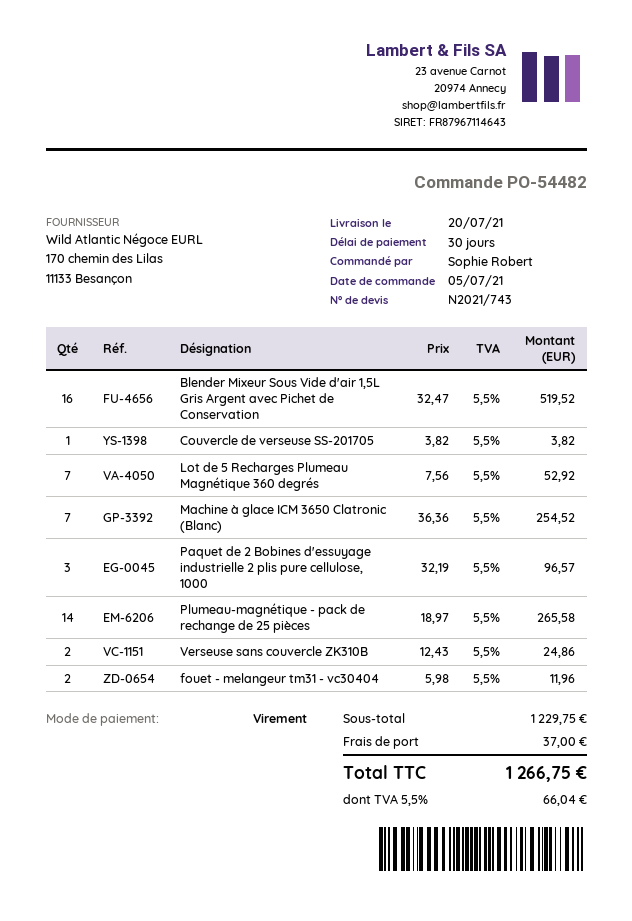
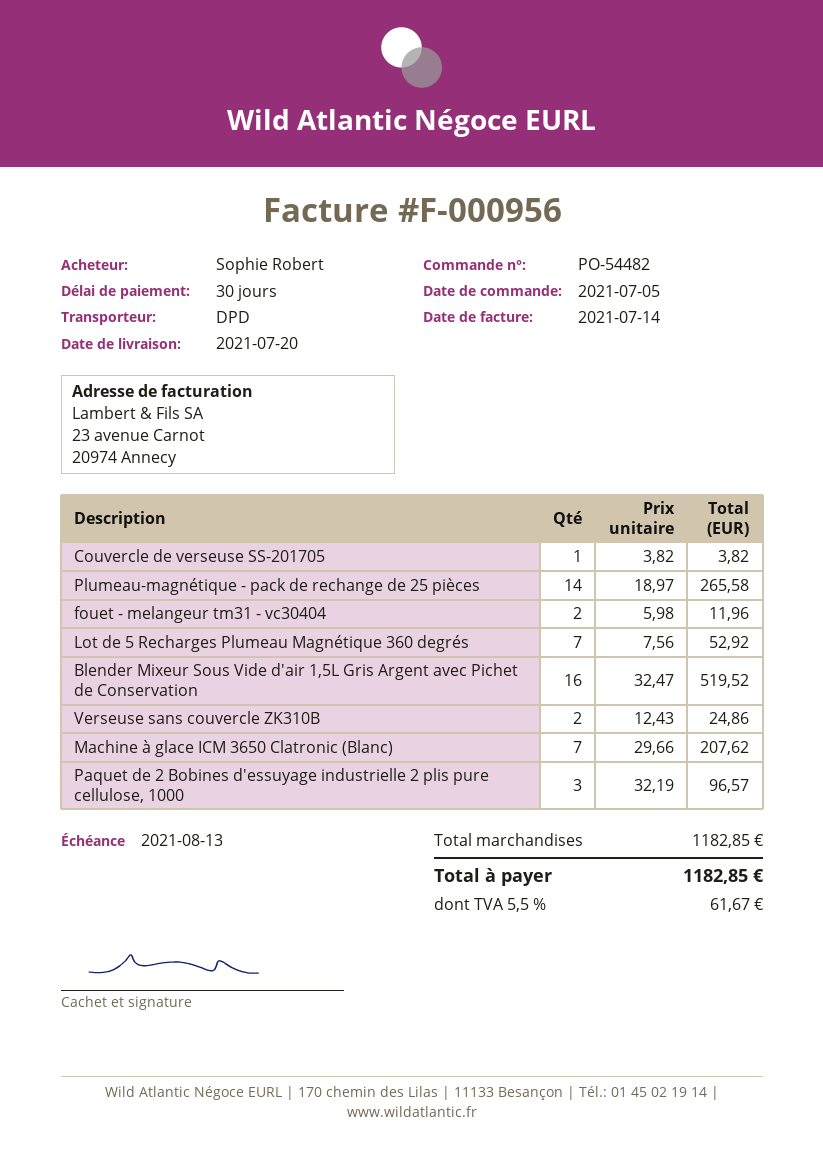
Machine à glace ICM 3650 Clatronic (Blanc): 7 x 36.36 = 254.52 -> 7 x 29.66 = 207.62
subtotal: 1229.75 -> 1182.85
shipping: 37.00 -> none
tax: 5.5% = 66.04 -> 5.5% = 61.67
total: 1266.75 -> 1182.85

